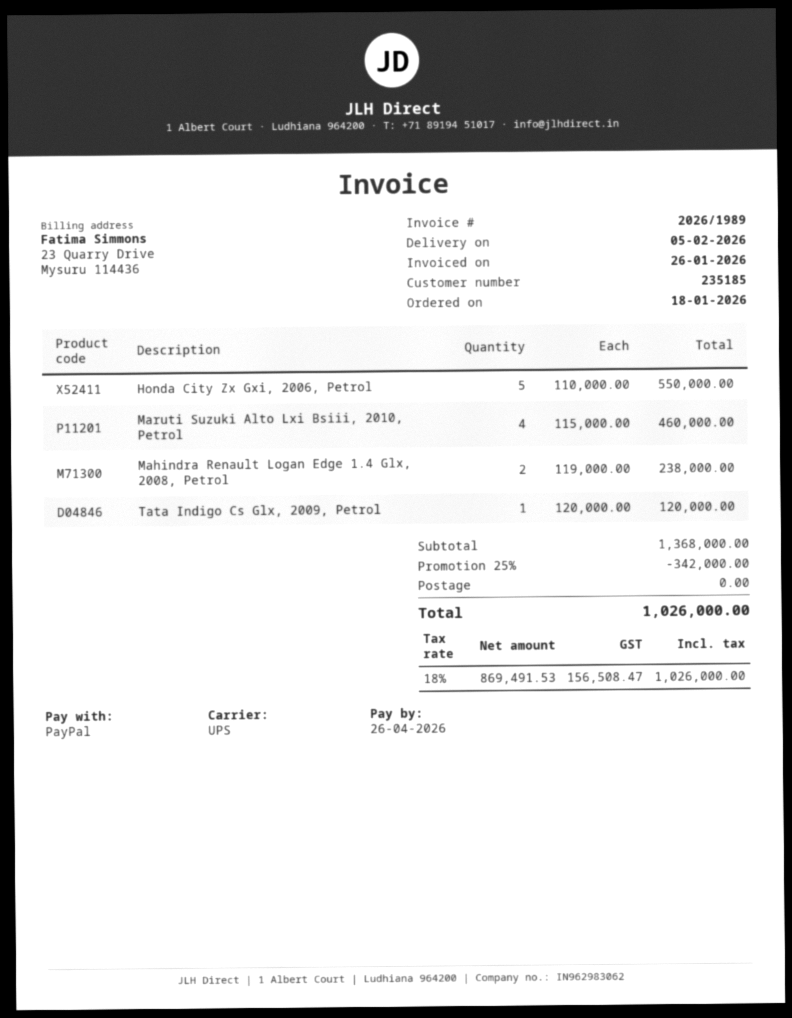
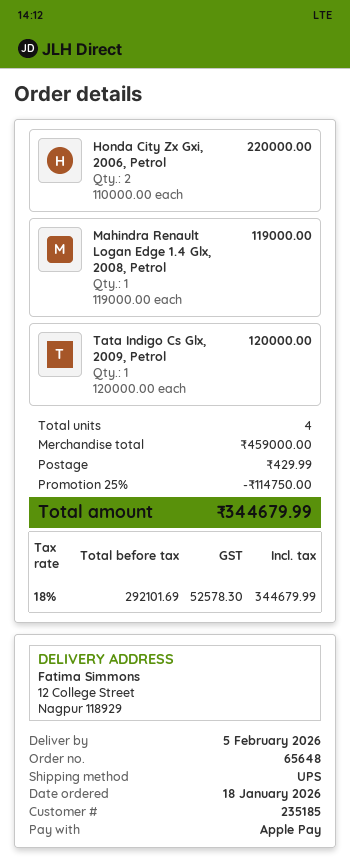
payment method: PayPal -> Apple Pay
Honda City Zx Gxi, 2006, Petrol: 5 x 110000.00 = 550000.00 -> 2 x 110000.00 = 220000.00
Maruti Suzuki Alto Lxi Bsiii, 2010, Petrol: 4 x 115000.00 = 460000.00 -> none
Mahindra Renault Logan Edge 1.4 Glx, 2008, Petrol: 2 x 119000.00 = 238000.00 -> 1 x 119000.00 = 119000.00
subtotal: 1368000.00 -> 459000.00
discount: 25% = 342000.00 -> 25% = 114750.00
shipping: 0.00 -> 429.99
net: 869491.53 -> 292101.69
tax: 18% = 156508.47 -> 18% = 52578.30
total: 1026000.00 -> 344679.99

